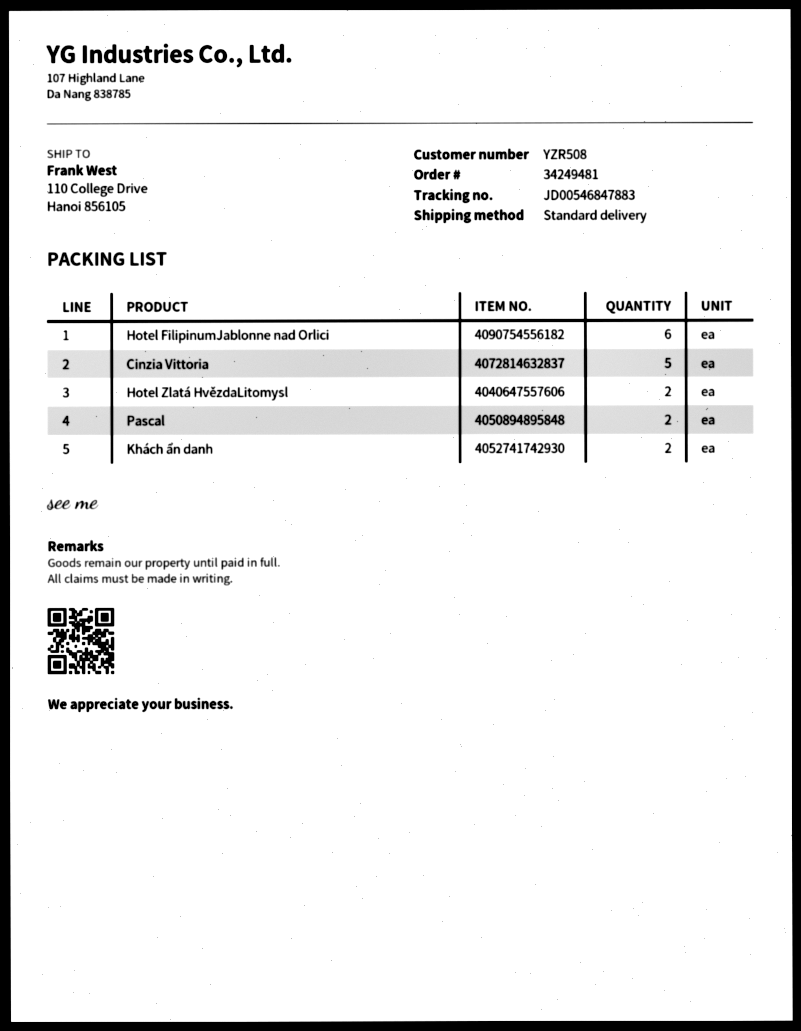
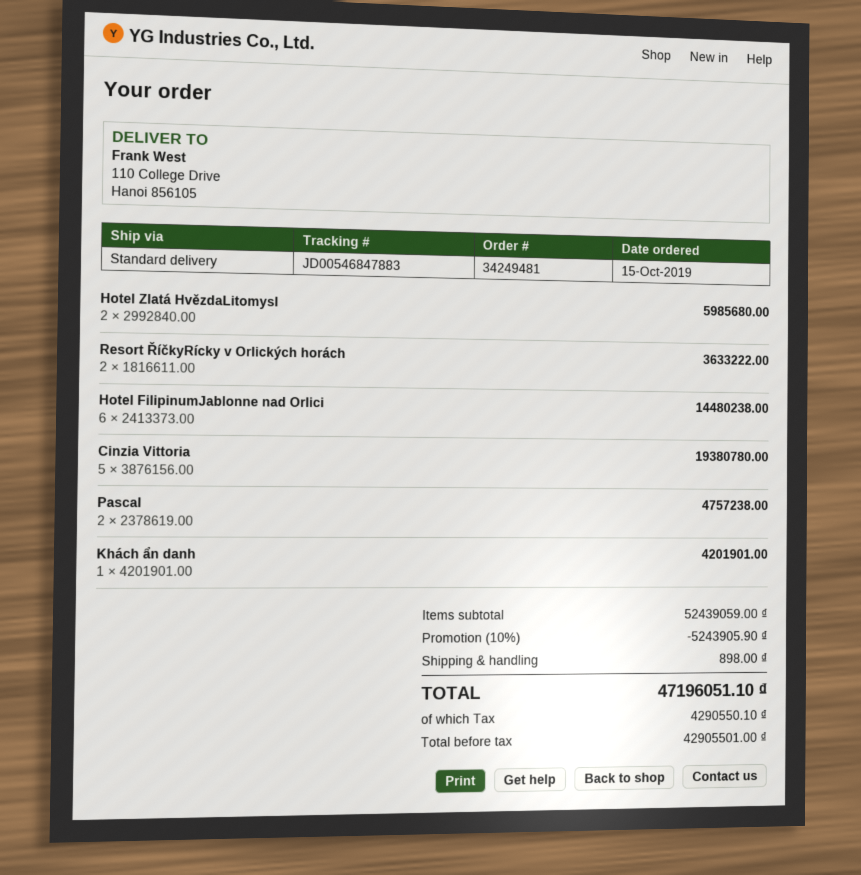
Khách ẩn danh: 2 -> 1
Resort ŘíčkyRícky v Orlických horách: none -> 2

